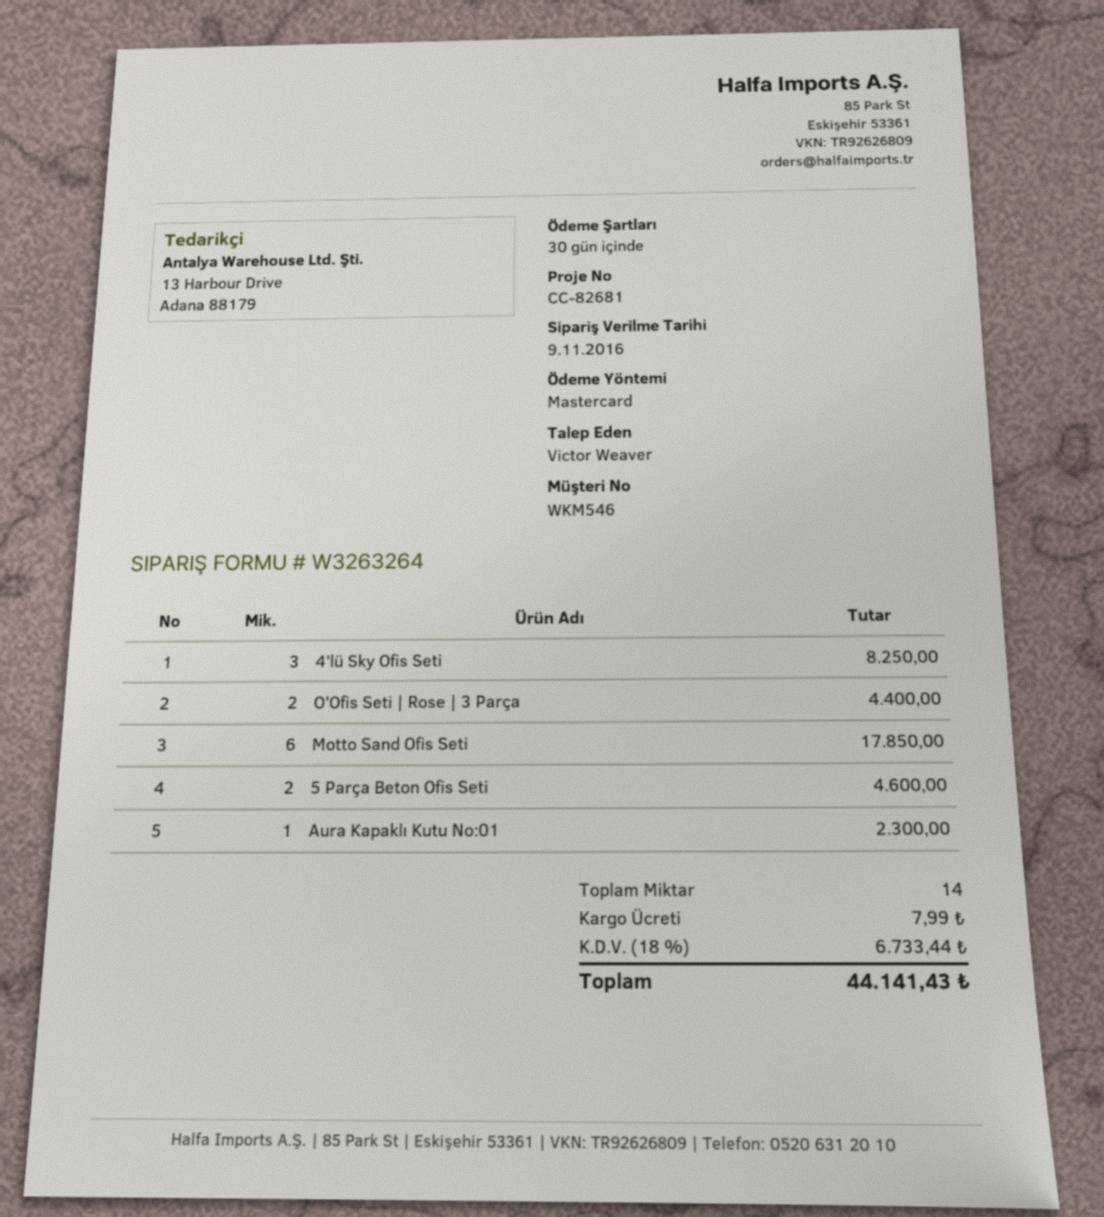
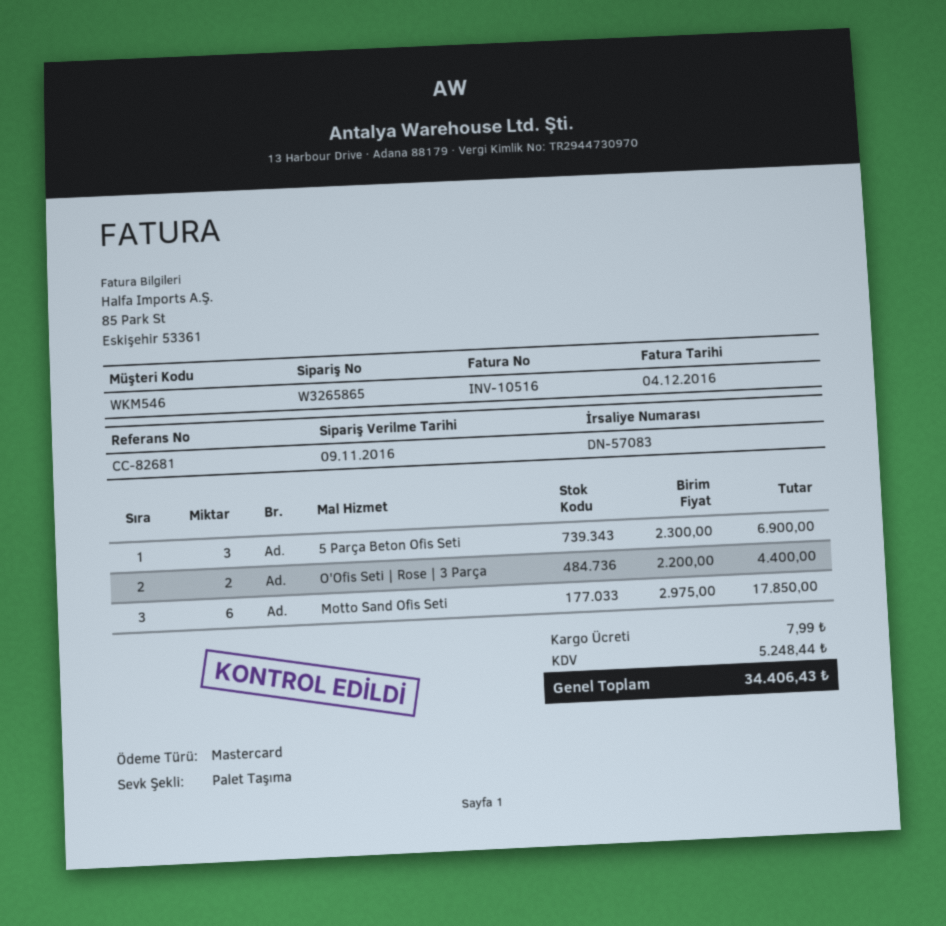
order number: W3263264 -> W3265865
4'lü Sky Ofis Seti: 3 for 8250.00 -> none
5 Parça Beton Ofis Seti: 2 for 4600.00 -> 3 for 6900.00
Aura Kapaklı Kutu No:01: 1 for 2300.00 -> none
tax: 6733.44 -> 5248.44
total: 44141.43 -> 34406.43

